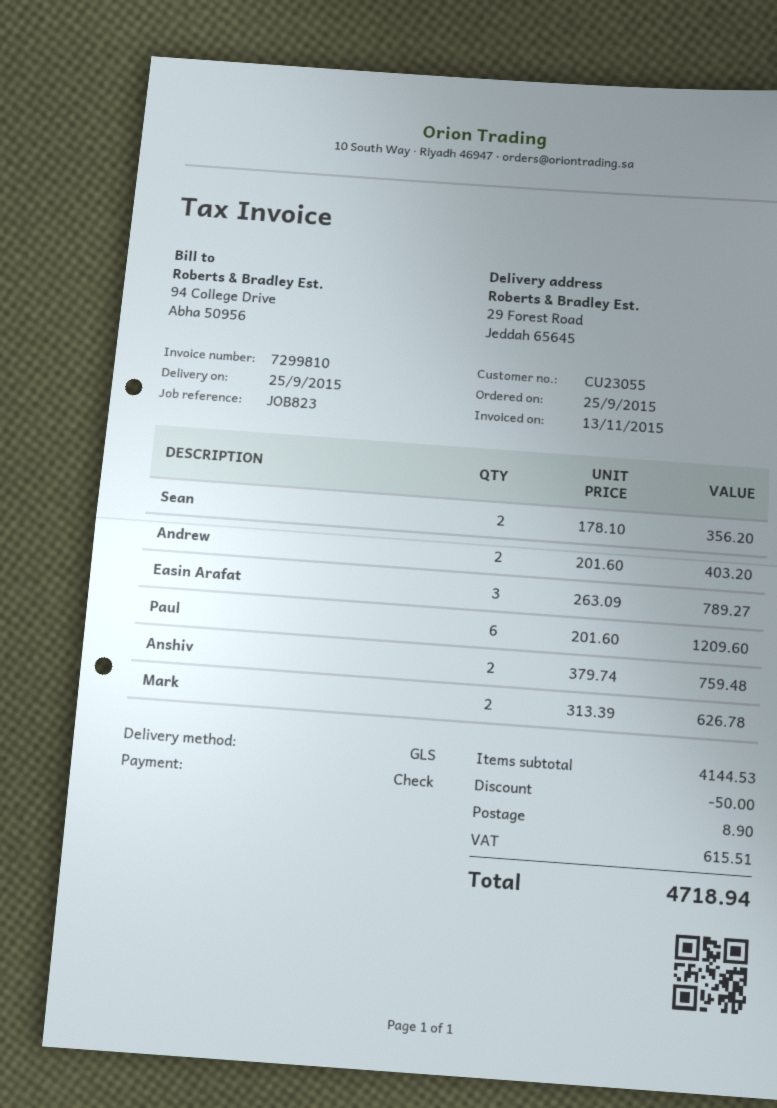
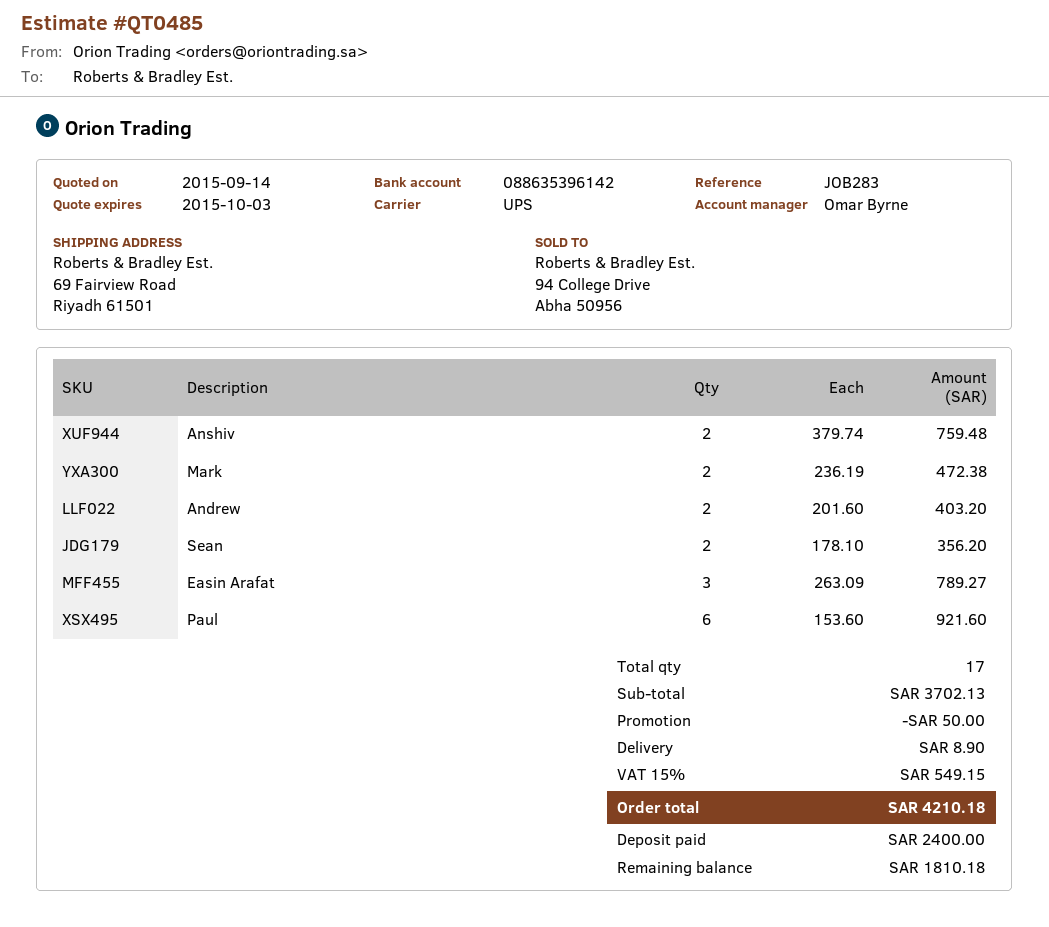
reference: JOB823 -> JOB283
shipping method: GLS -> UPS
ship to: 29 Forest Road, Jeddah 65645 -> 69 Fairview Road, Riyadh 61501
Paul: 6 x 201.60 = 1209.60 -> 6 x 153.60 = 921.60
Mark: 2 x 313.39 = 626.78 -> 2 x 236.19 = 472.38
subtotal: 4144.53 -> 3702.13
tax: 615.51 -> 549.15
total: 4718.94 -> 4210.18

